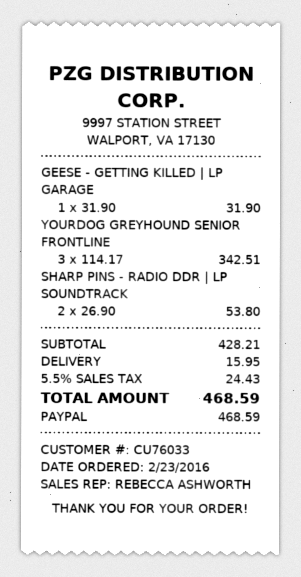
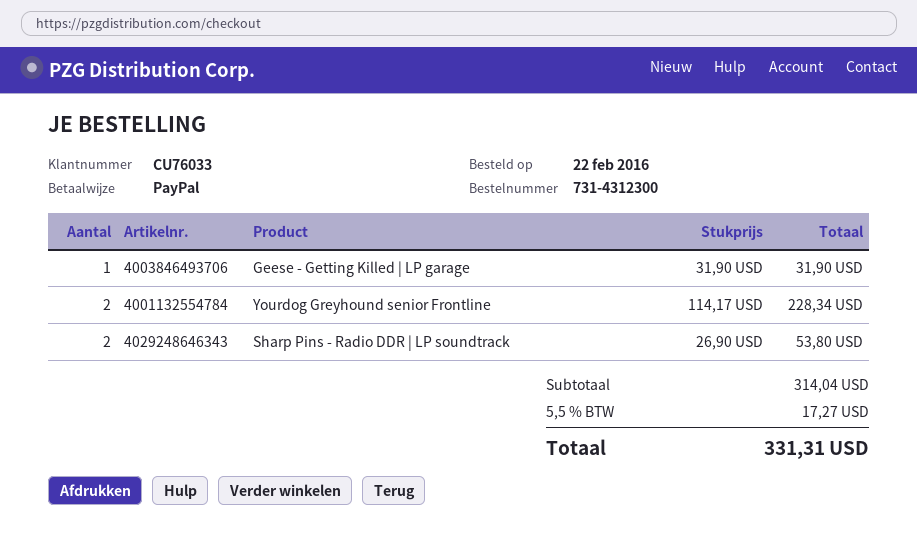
order date: 2016-02-23 -> 2016-02-22
YOURDOG GREYHOUND SENIOR FRONTLINE: 3 x 114.17 = 342.51 -> 2 x 114.17 = 228.34
subtotal: 428.21 -> 314.04
shipping: 15.95 -> none
tax: 5.5% = 24.43 -> 5.5% = 17.27
total: 468.59 -> 331.31

